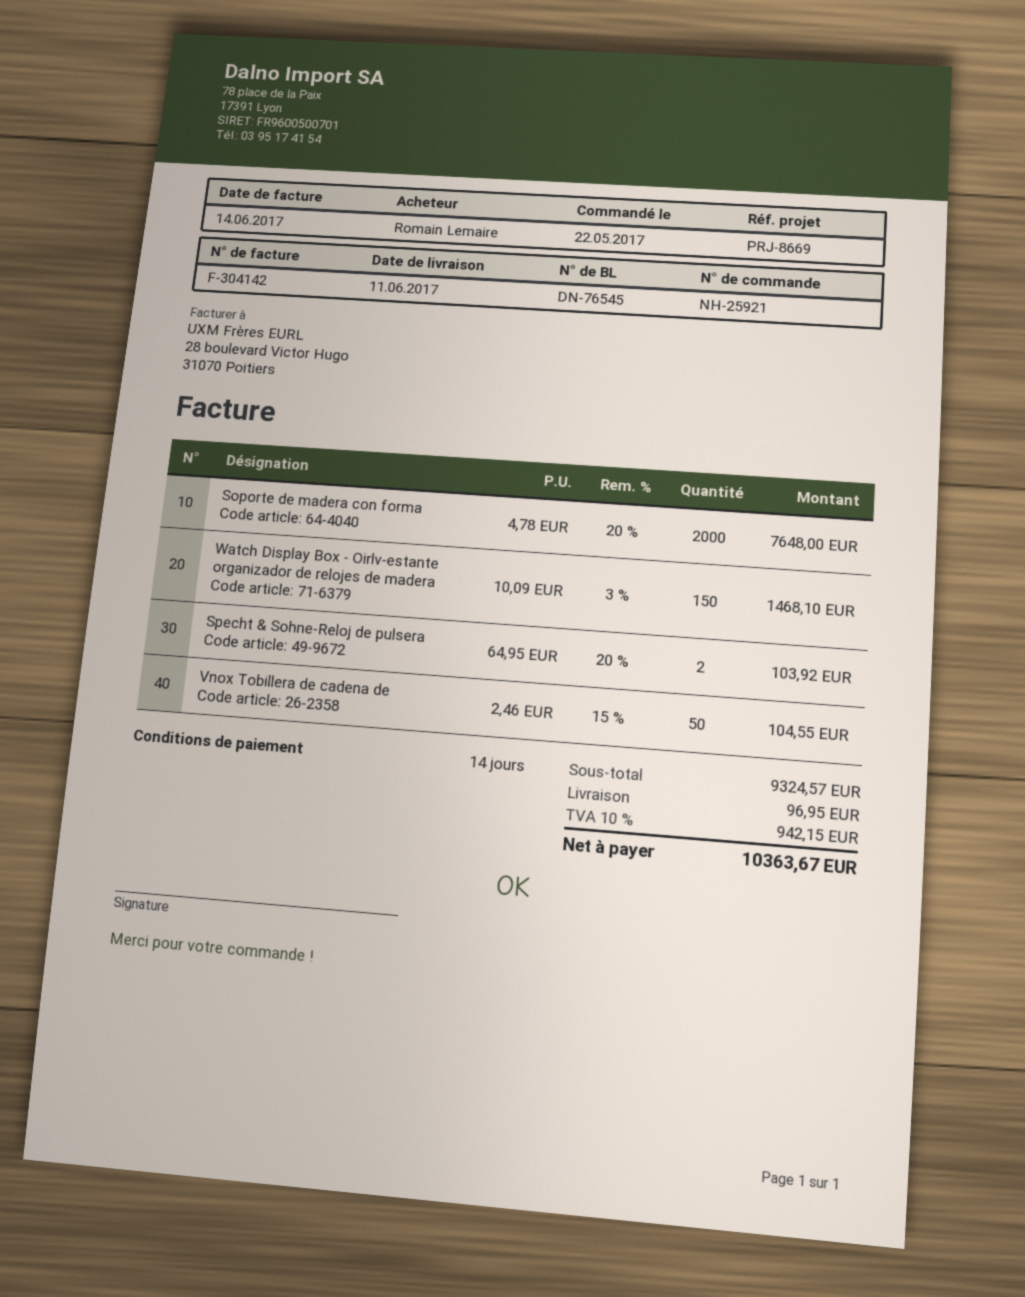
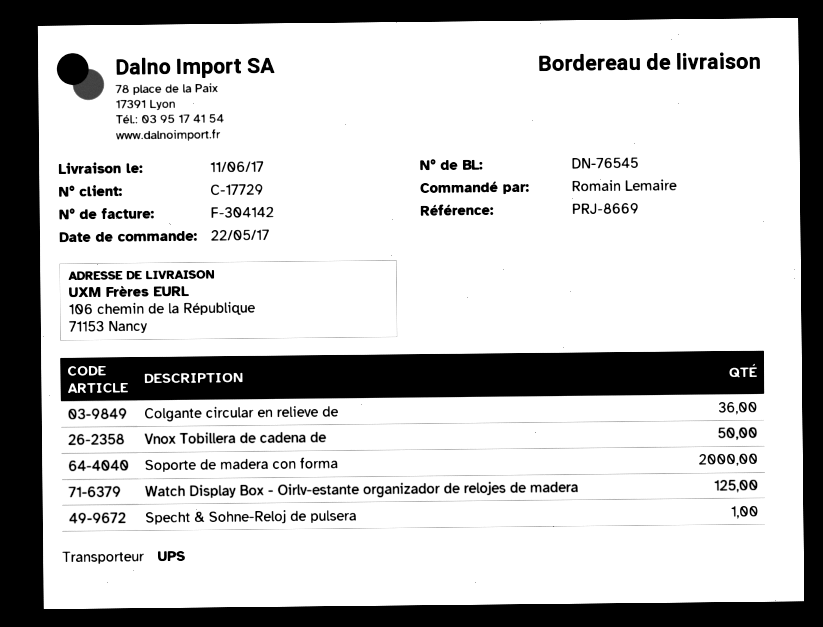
Watch Display Box - Oirlv-estante organizador de relojes de madera: 150 -> 125
Specht & Sohne-Reloj de pulsera: 2 -> 1
Colgante circular en relieve de: none -> 36

